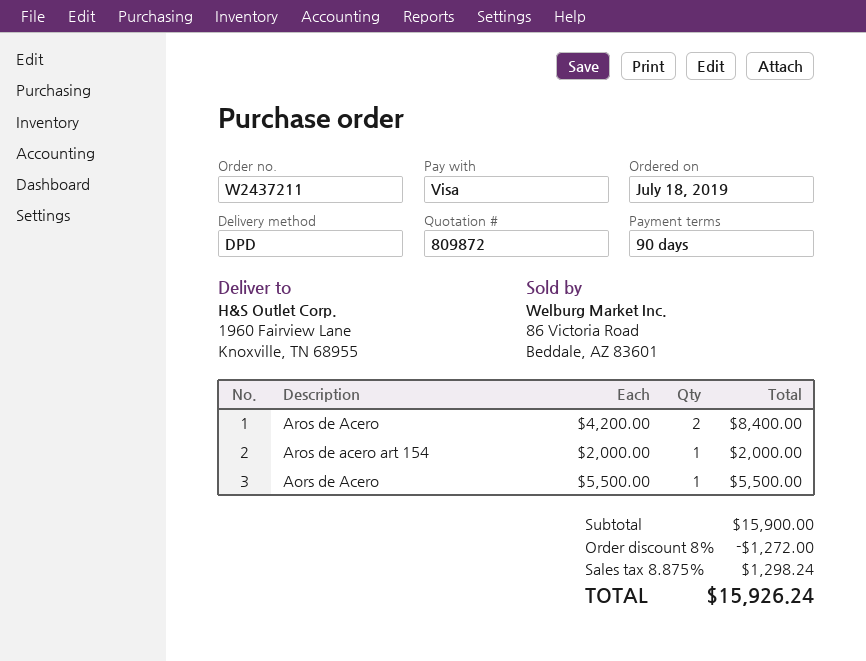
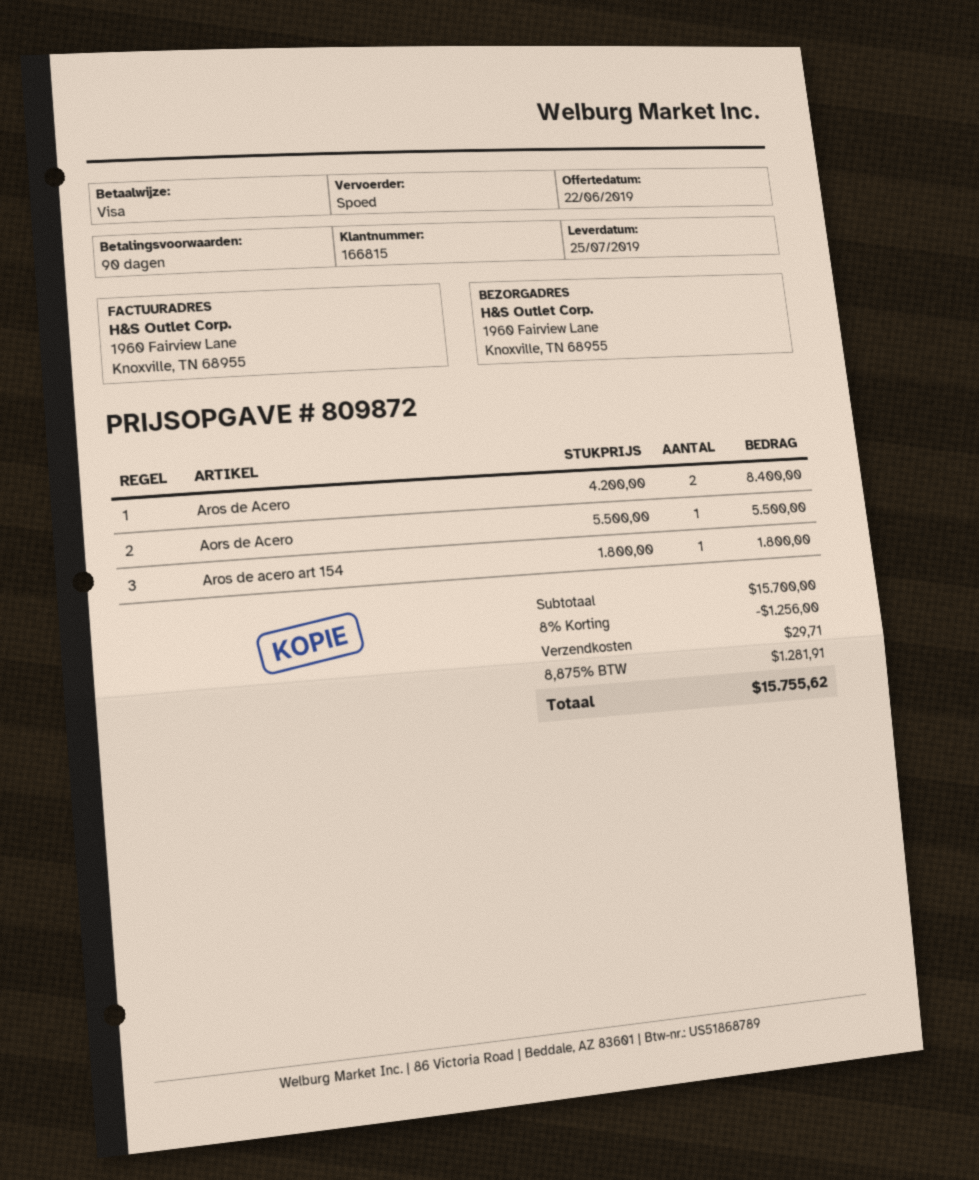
shipping method: DPD -> express
Aros de acero art 154: 1 x 2000.00 = 2000.00 -> 1 x 1800.00 = 1800.00
subtotal: 15900.00 -> 15700.00
discount: 8% = 1272.00 -> 8% = 1256.00
shipping: none -> 29.71
tax: 8.875% = 1298.24 -> 8.875% = 1281.91
total: 15926.24 -> 15755.62

